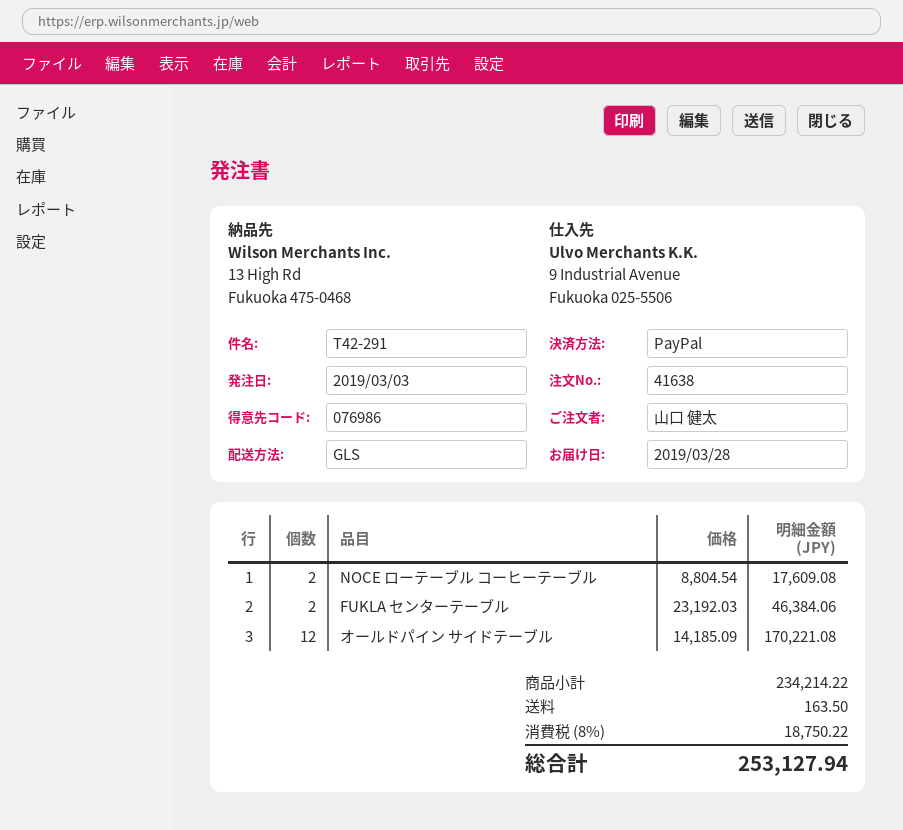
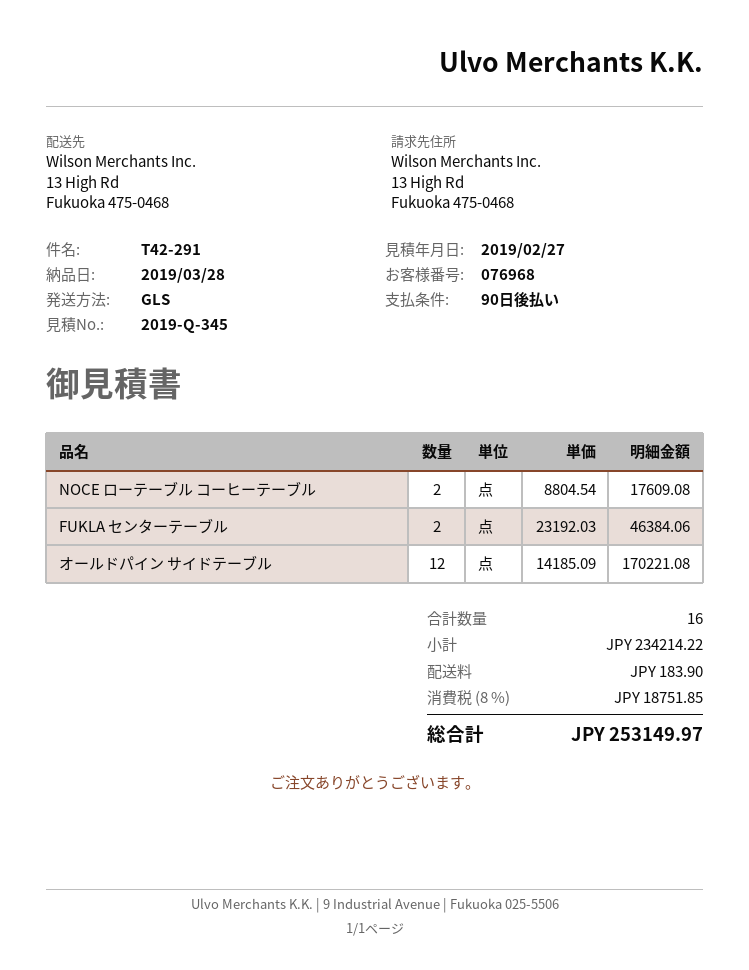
customer number: 076986 -> 076968
shipping: 163.50 -> 183.90
tax: 8% = 18750.22 -> 8% = 18751.85
total: 253127.94 -> 253149.97

